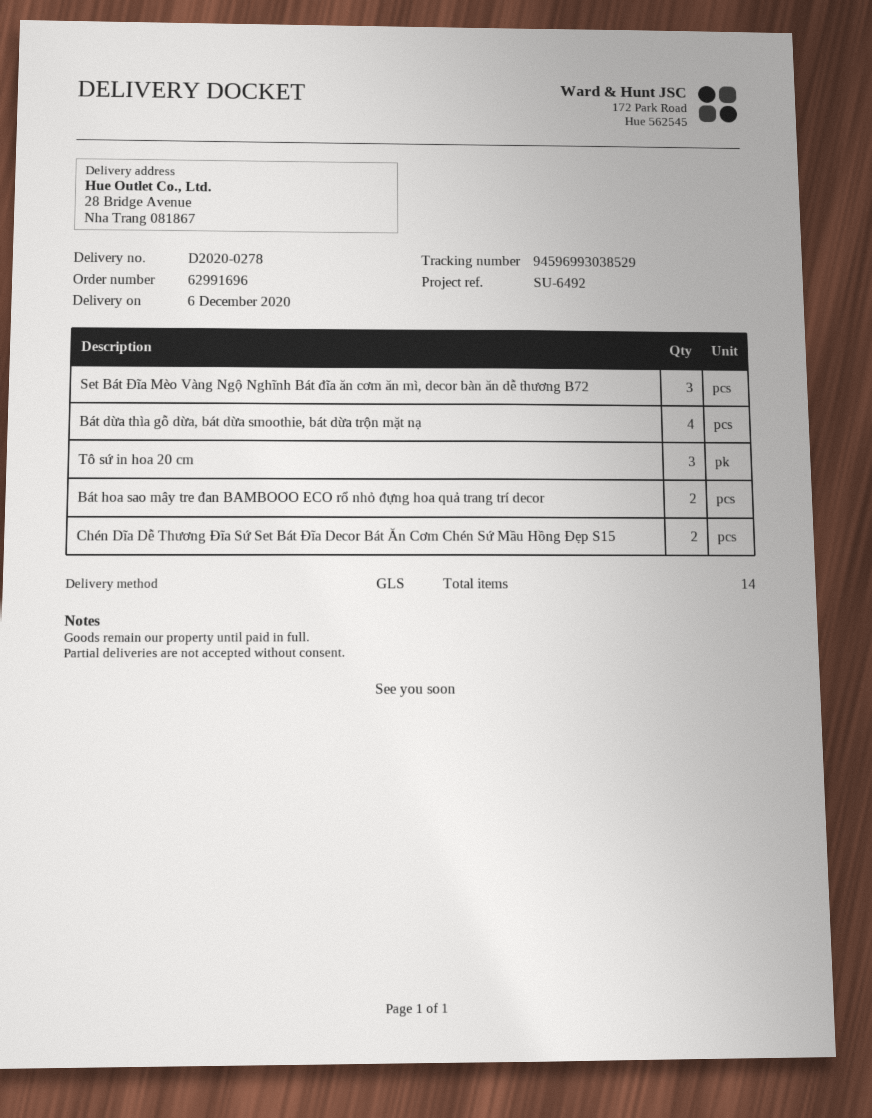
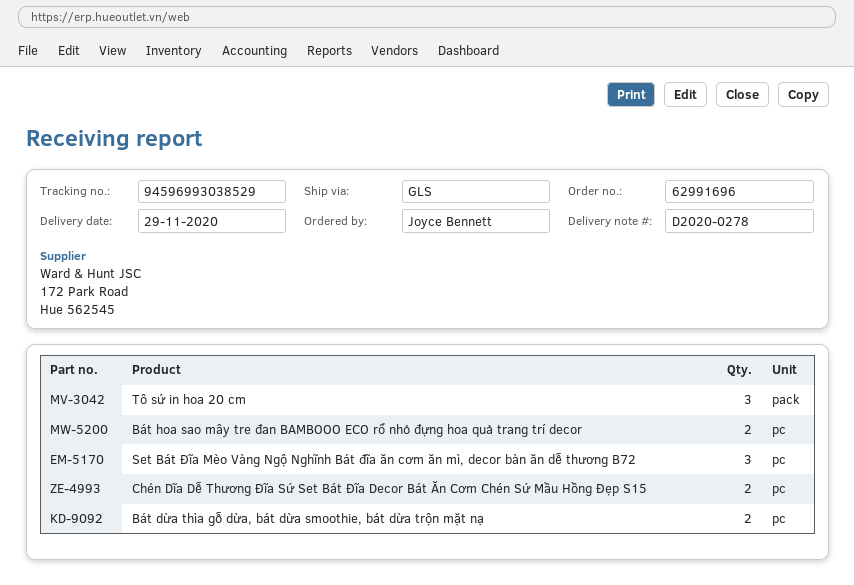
delivery date: 2020-12-06 -> 2020-11-29
Bát dừa thìa gỗ dừa, bát dừa smoothie, bát dừa trộn mặt nạ: 4 -> 2

